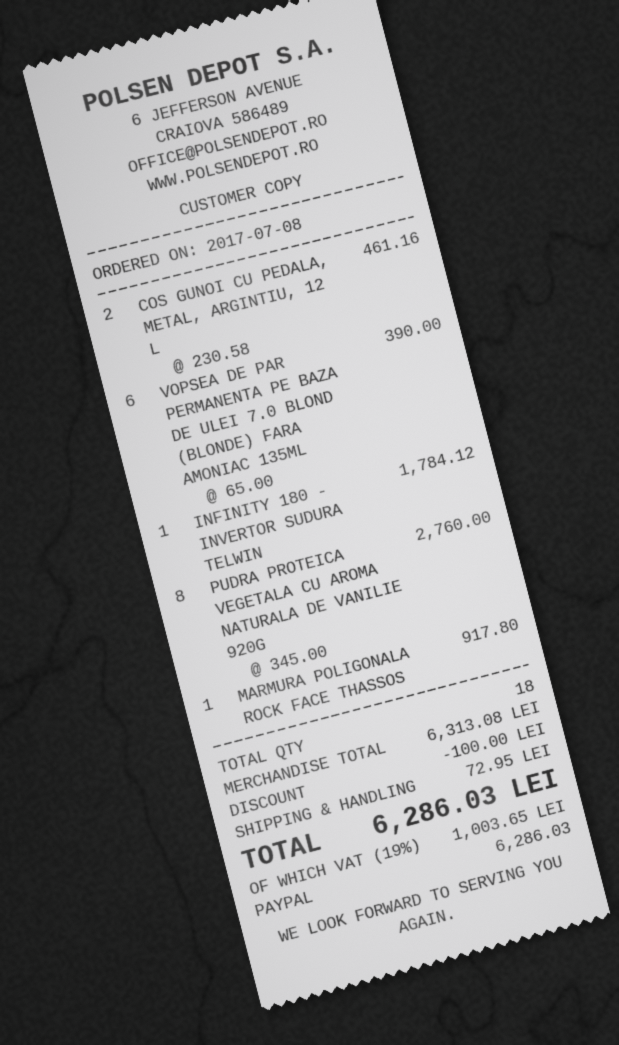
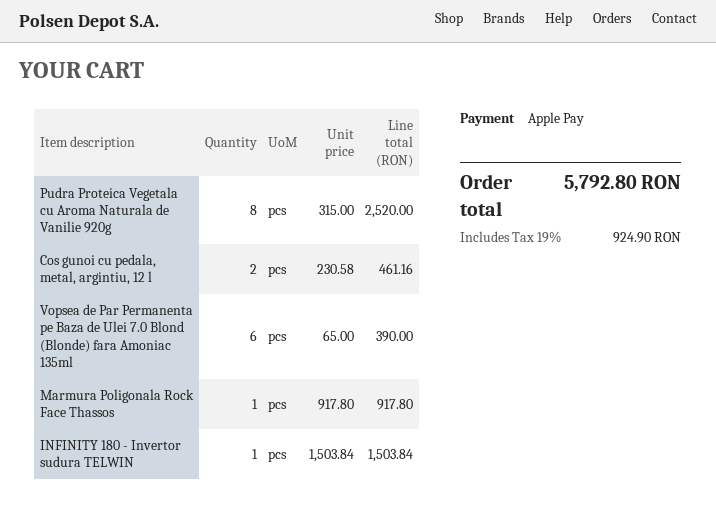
payment method: PayPal -> Apple Pay
INFINITY 180 - INVERTOR SUDURA TELWIN: 1 x 1784.12 = 1784.12 -> 1 x 1503.84 = 1503.84
PUDRA PROTEICA VEGETALA CU AROMA NATURALA DE VANILIE 920G: 8 x 345.00 = 2760.00 -> 8 x 315.00 = 2520.00
discount: 100.00 -> none
shipping: 72.95 -> none
tax: 19% = 1003.65 -> 19% = 924.90
total: 6286.03 -> 5792.80

